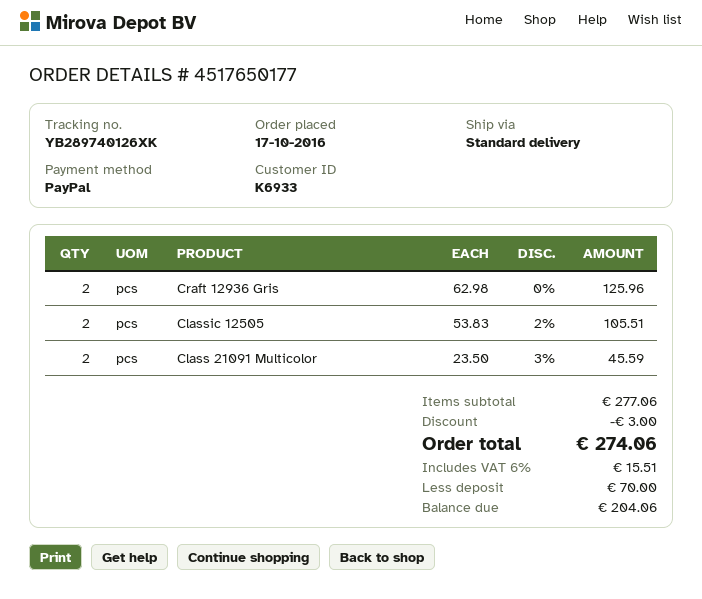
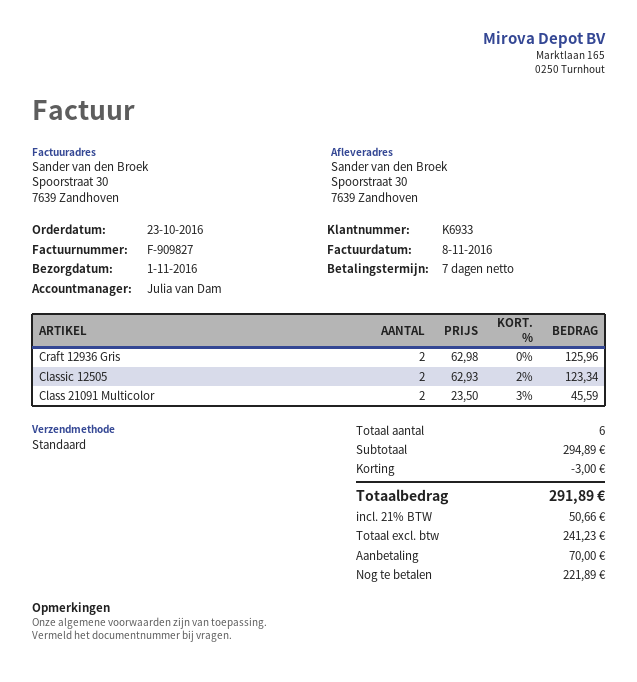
order date: 2016-10-17 -> 2016-10-23
Classic 12505: 2 x 53.83 - 2% = 105.51 -> 2 x 62.93 - 2% = 123.34
subtotal: 277.06 -> 294.89
tax: 6% = 15.51 -> 21% = 50.66
total: 274.06 -> 291.89
balance: 204.06 -> 221.89

